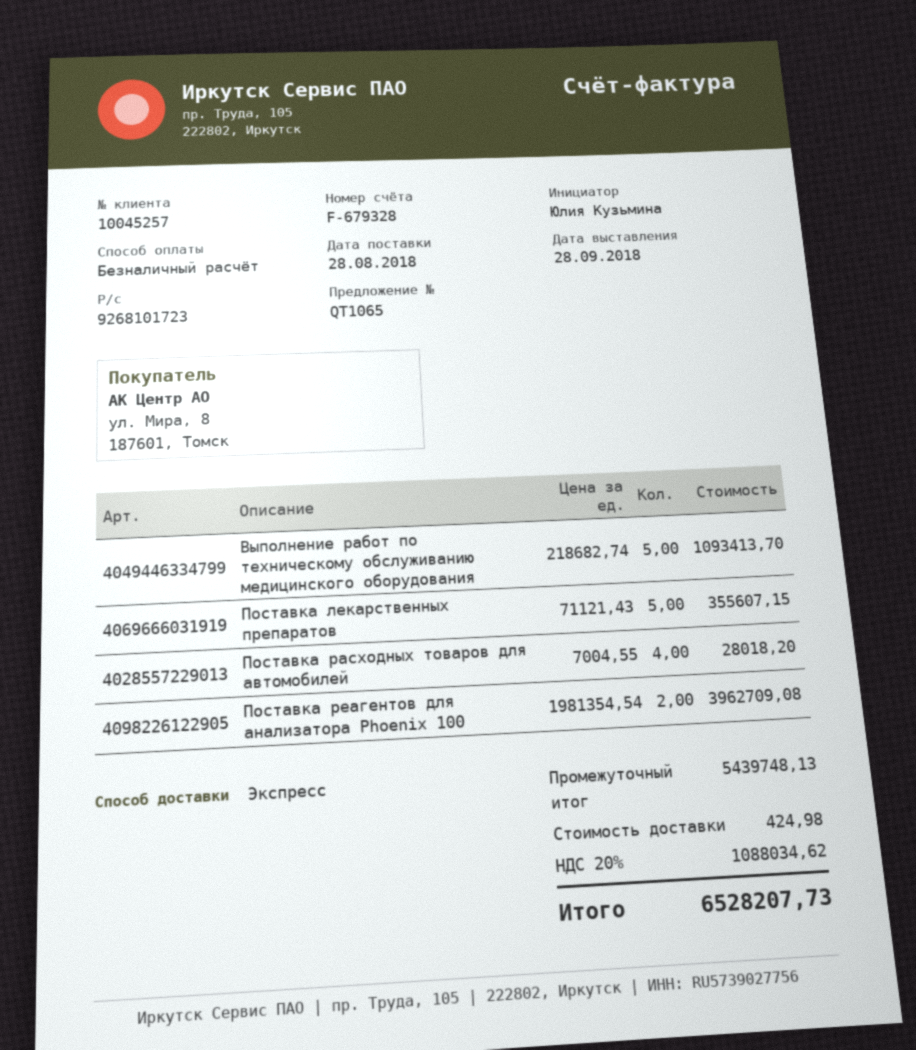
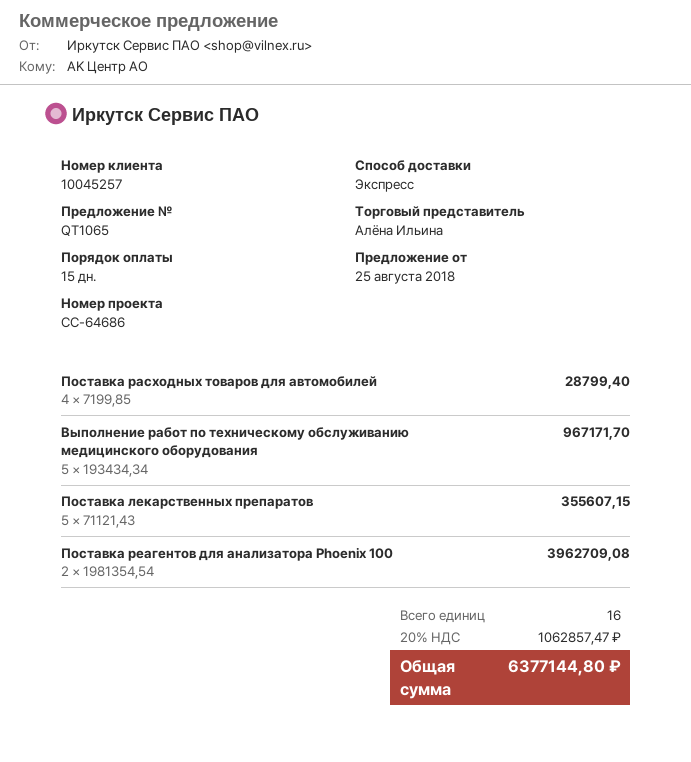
Выполнение работ по техническому обслуживанию медицинского оборудования: 5 x 218682.74 = 1093413.70 -> 5 x 193434.34 = 967171.70
Поставка расходных товаров для автомобилей: 4 x 7004.55 = 28018.20 -> 4 x 7199.85 = 28799.40
shipping: 424.98 -> none
tax: 20% = 1088034.62 -> 20% = 1062857.47
total: 6528207.73 -> 6377144.80

